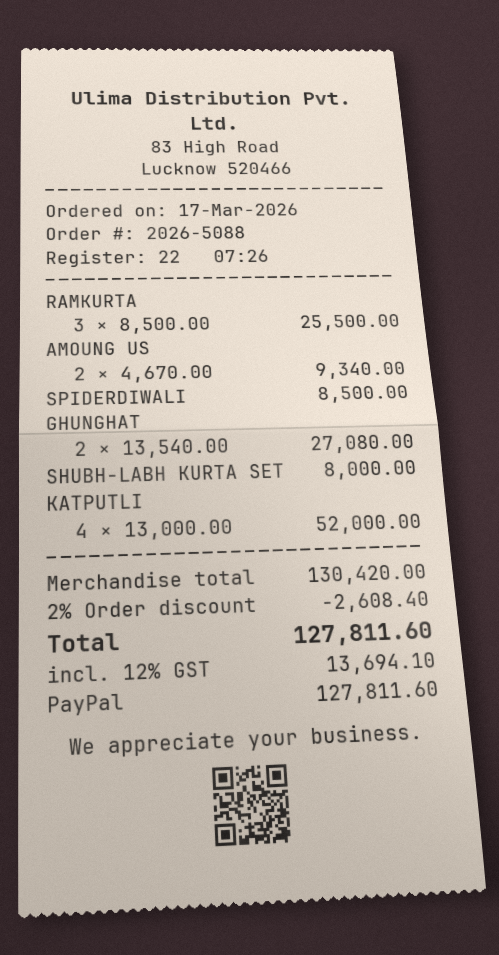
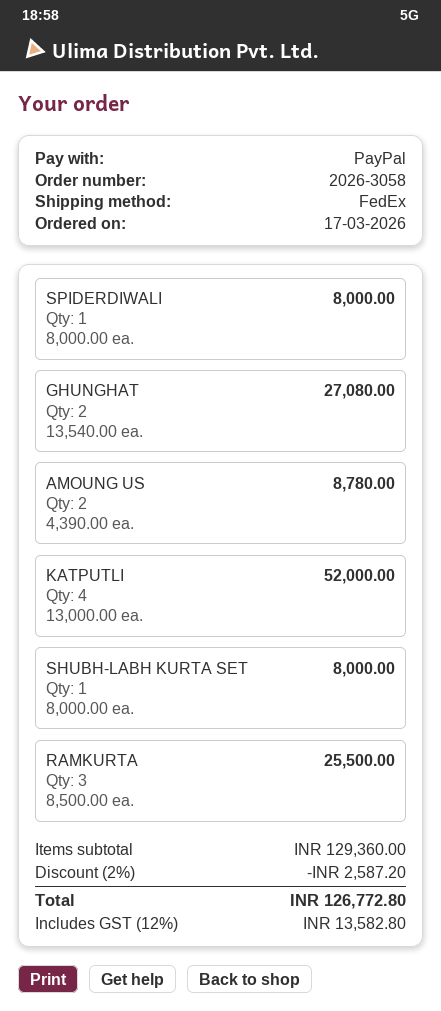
order number: 2026-5088 -> 2026-3058
AMOUNG US: 2 x 4670.00 = 9340.00 -> 2 x 4390.00 = 8780.00
SPIDERDIWALI: 1 x 8500.00 = 8500.00 -> 1 x 8000.00 = 8000.00
subtotal: 130420.00 -> 129360.00
discount: 2% = 2608.40 -> 2% = 2587.20
tax: 12% = 13694.10 -> 12% = 13582.80
total: 127811.60 -> 126772.80

